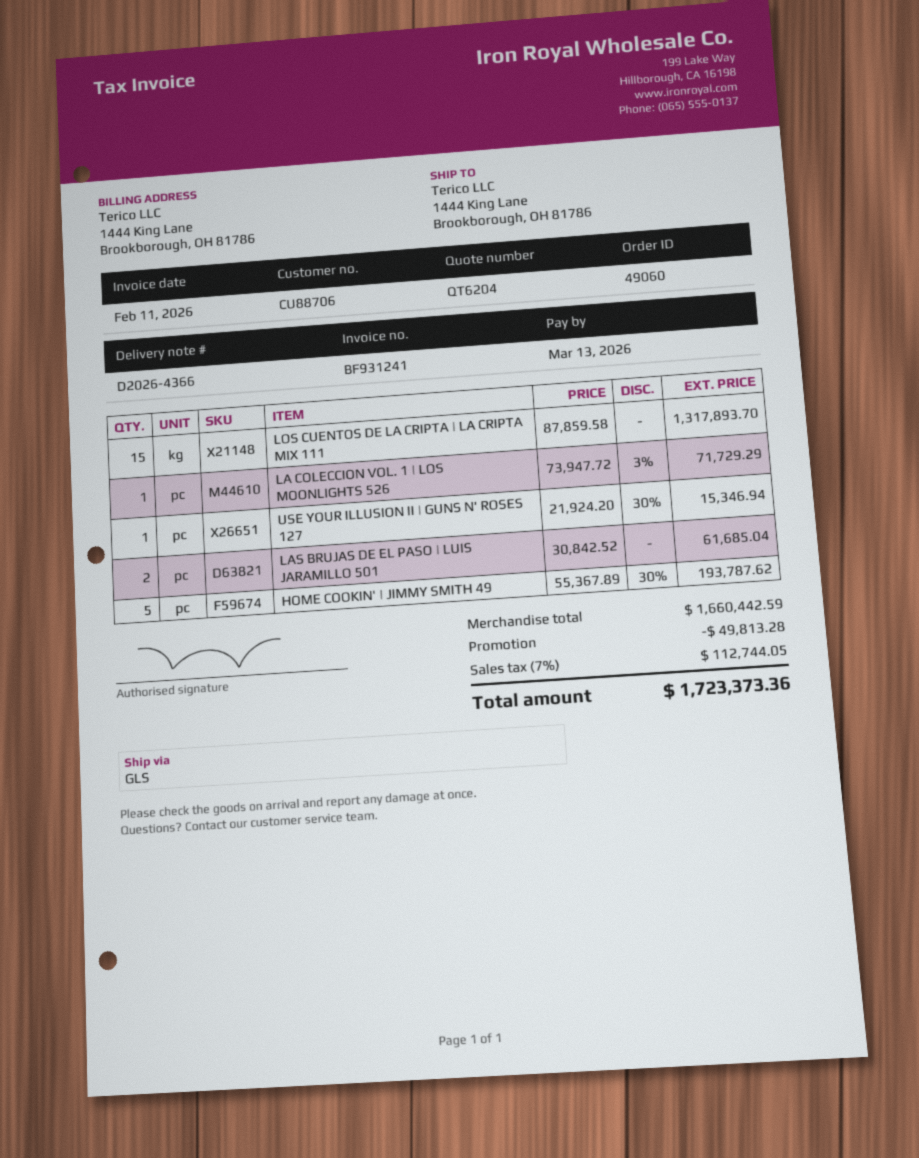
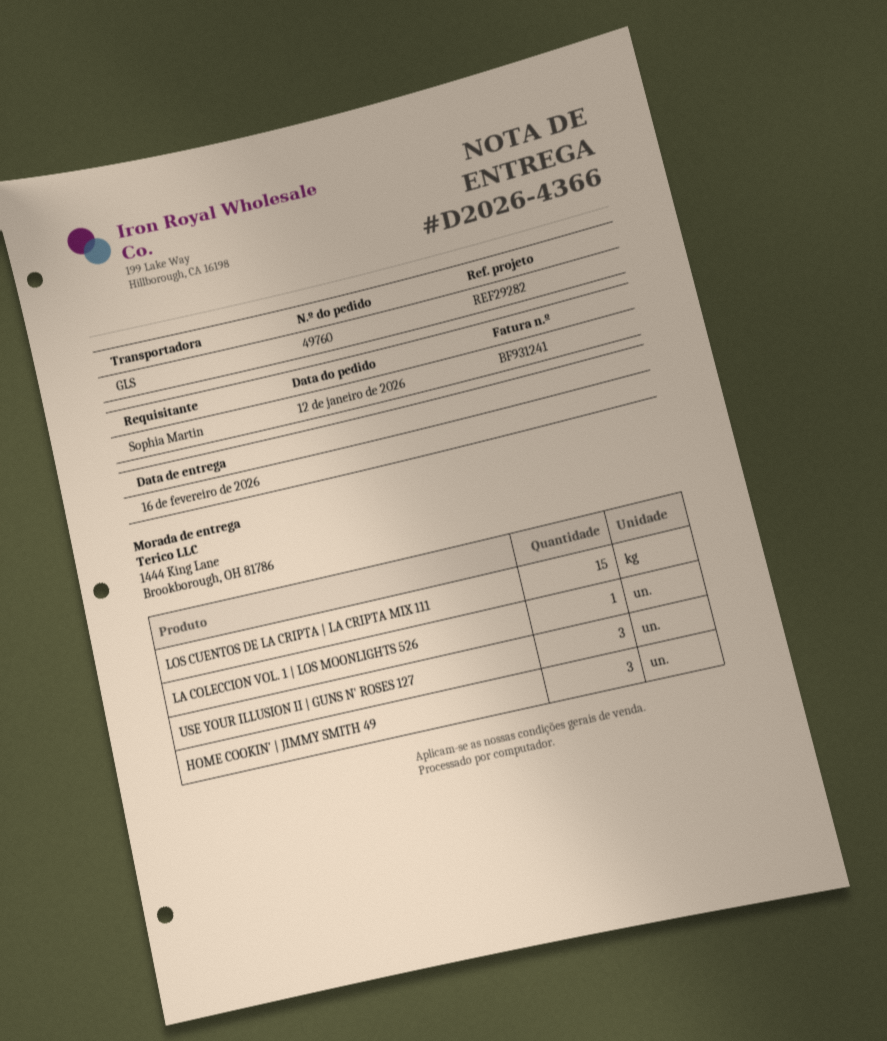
order number: 49060 -> 49760
USE YOUR ILLUSION II | GUNS N' ROSES 127: 1 -> 3
LAS BRUJAS DE EL PASO | LUIS JARAMILLO 501: 2 -> none
HOME COOKIN' | JIMMY SMITH 49: 5 -> 3

